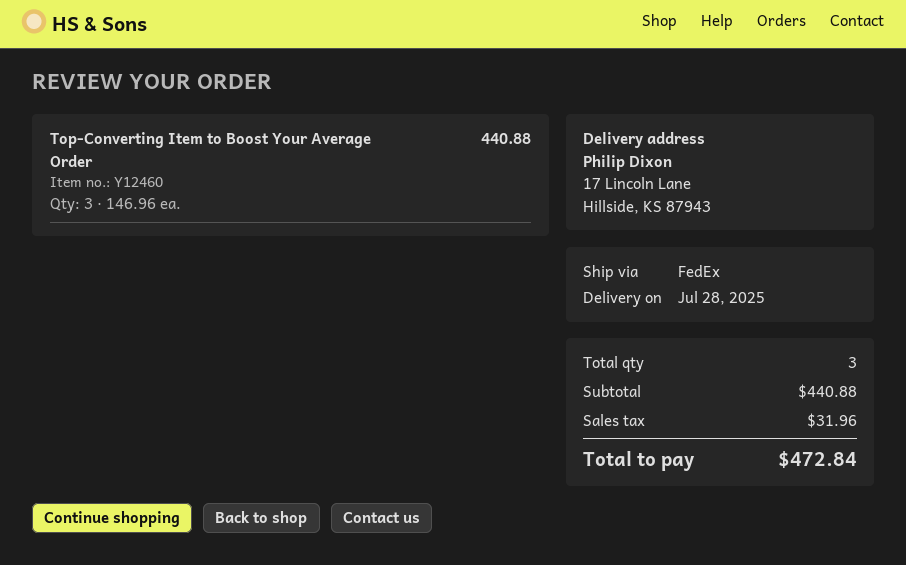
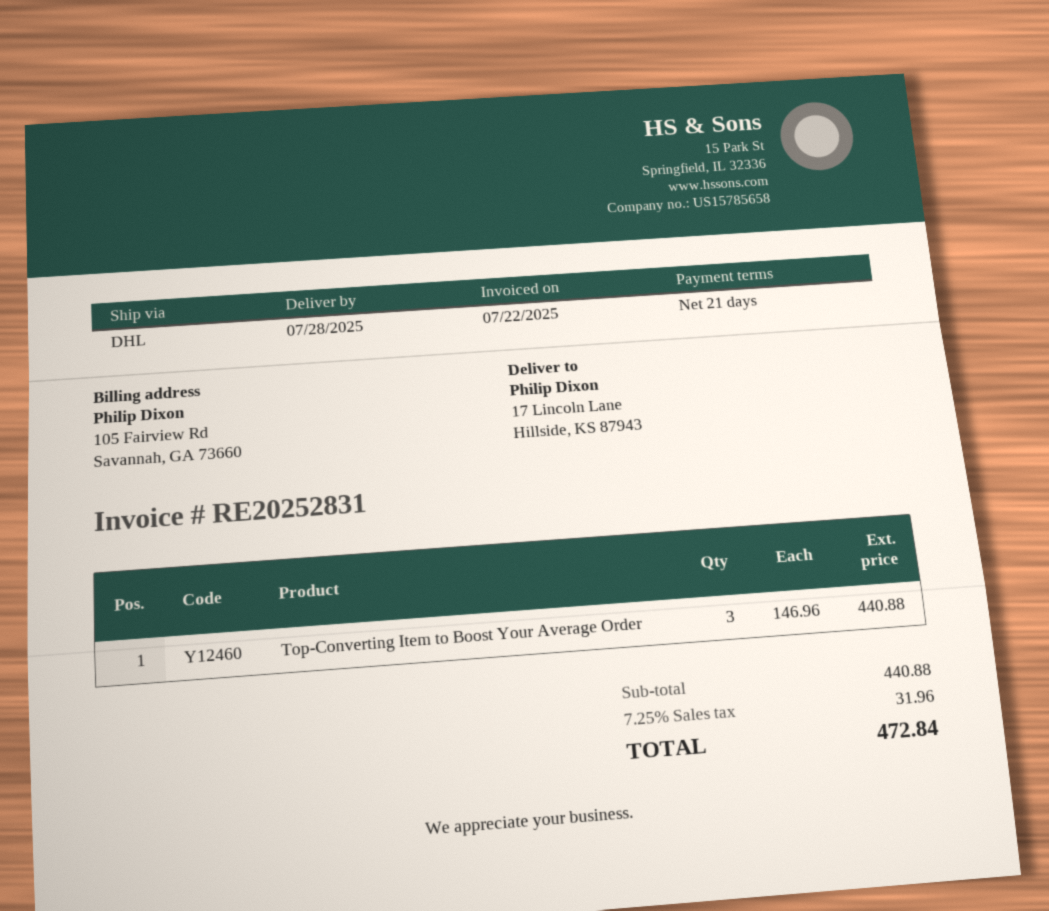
shipping method: FedEx -> DHL

